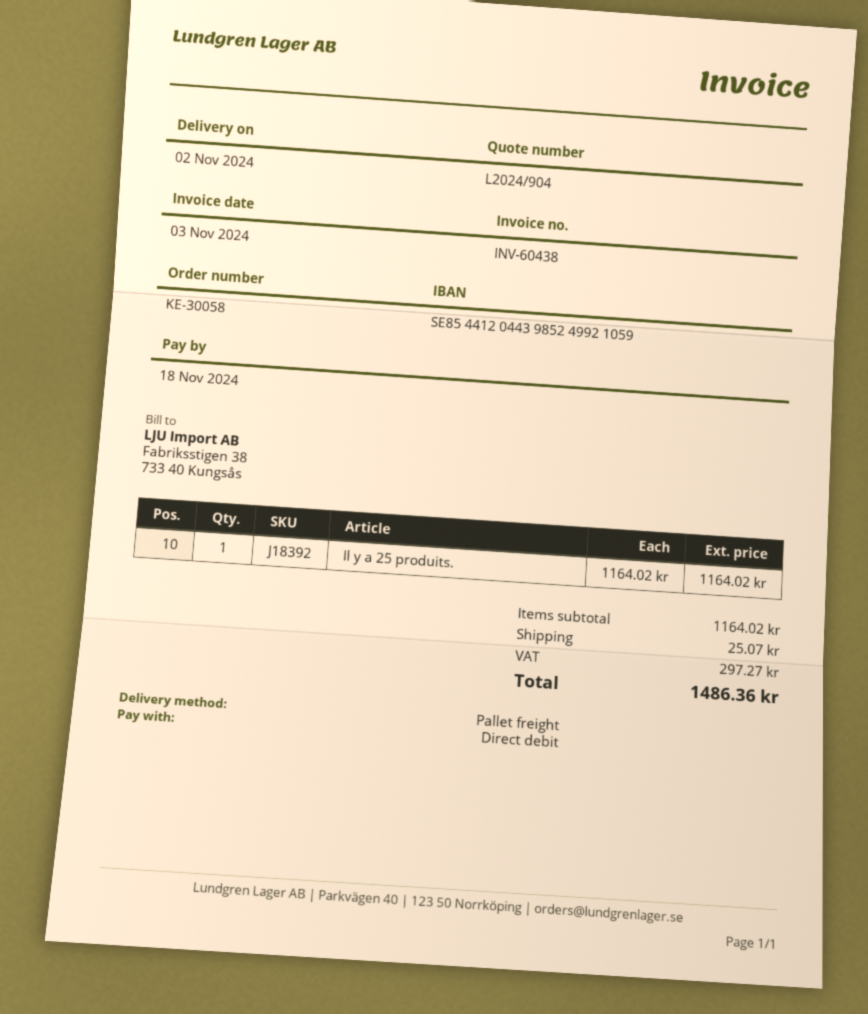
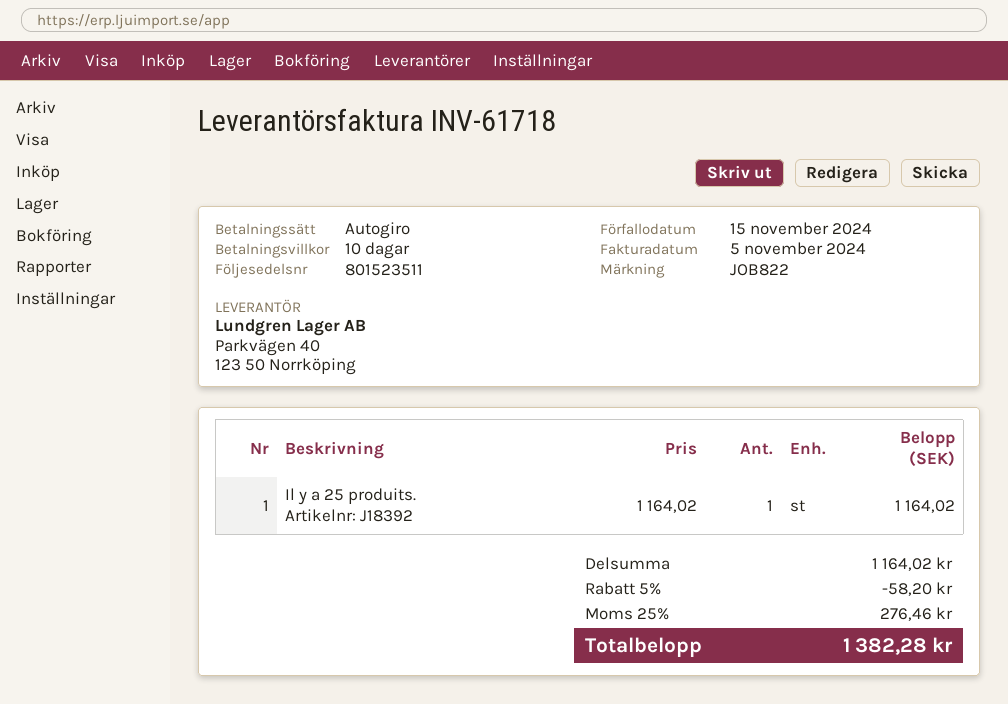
invoice number: INV-60438 -> INV-61718
invoice date: 2024-11-03 -> 2024-11-05
due date: 2024-11-18 -> 2024-11-15
discount: none -> 5% = 58.20
shipping: 25.07 -> none
tax: 297.27 -> 276.46
total: 1486.36 -> 1382.28

